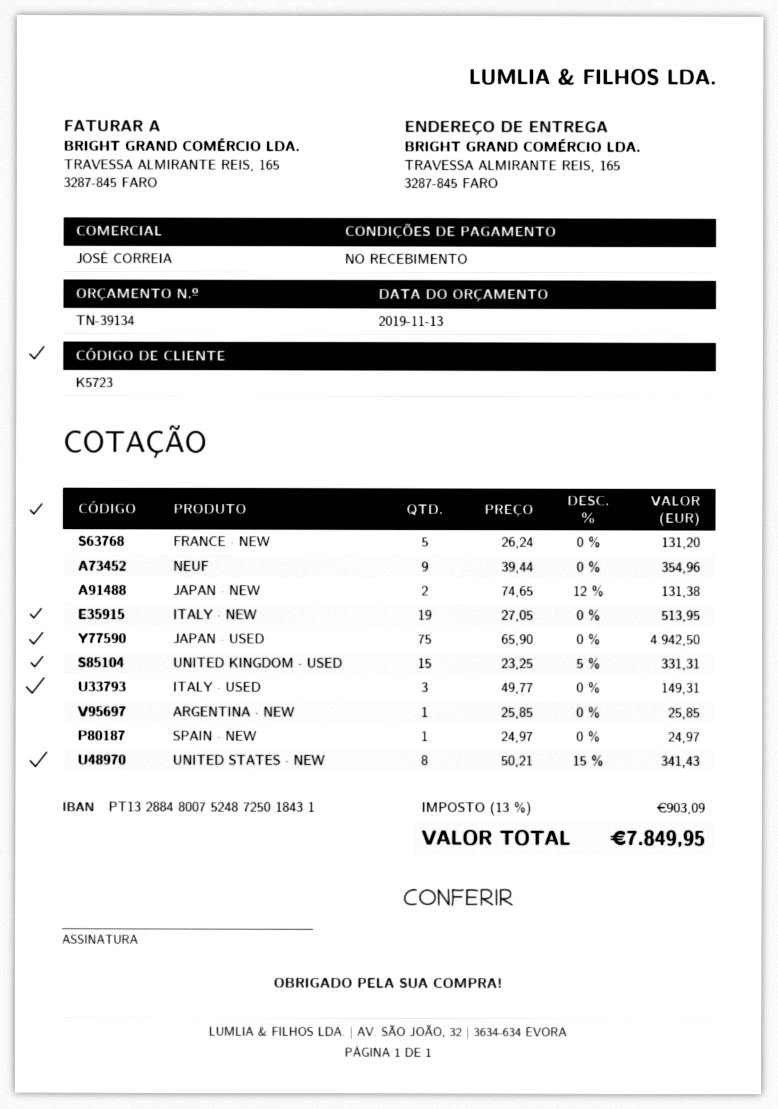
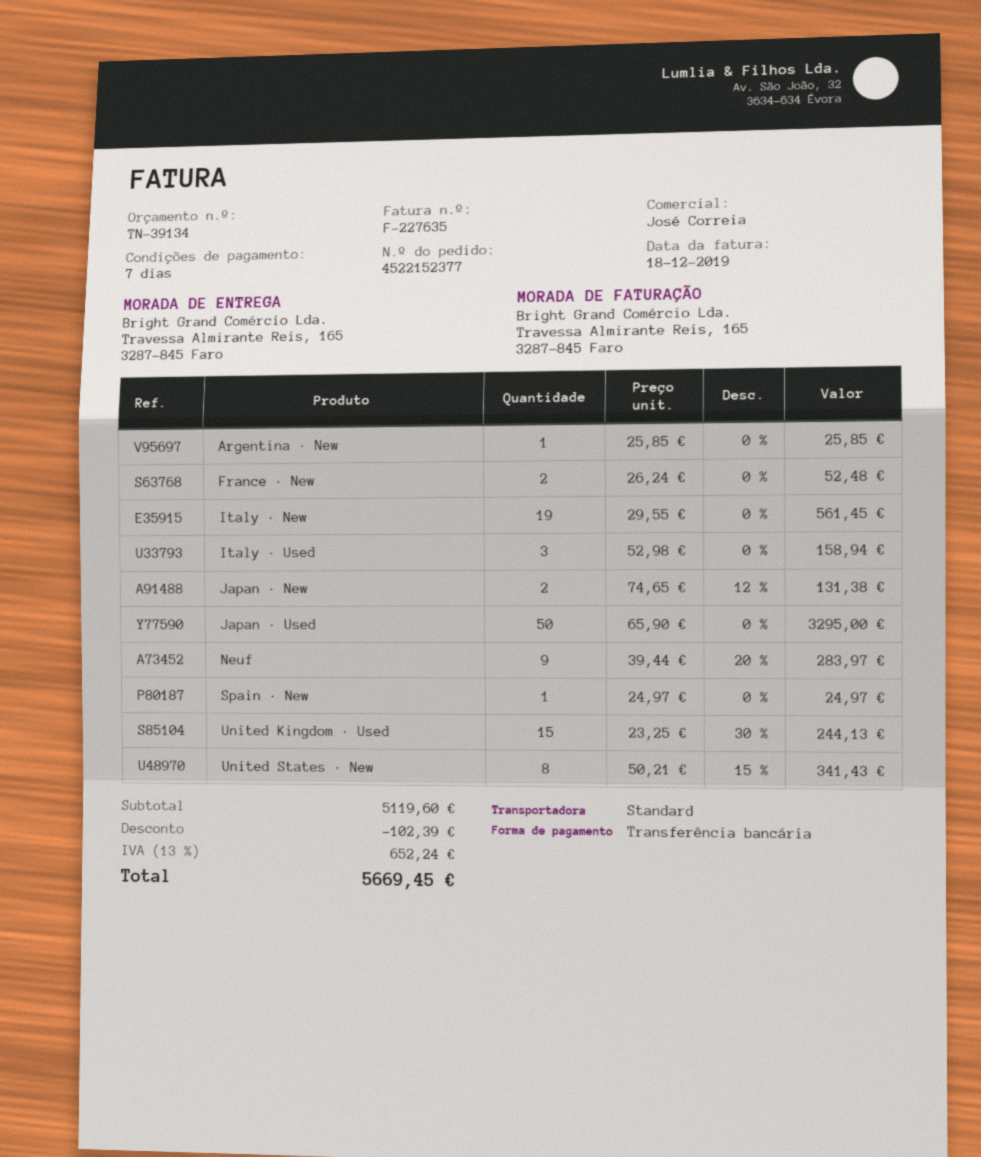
payment terms: on receipt -> 7 days
FRANCE · NEW: 5 x 26.24 = 131.20 -> 2 x 26.24 = 52.48
NEUF: 9 x 39.44 = 354.96 -> 9 x 39.44 - 20% = 283.97
ITALY · NEW: 19 x 27.05 = 513.95 -> 19 x 29.55 = 561.45
JAPAN · USED: 75 x 65.90 = 4942.50 -> 50 x 65.90 = 3295.00
UNITED KINGDOM · USED: 15 x 23.25 - 5% = 331.31 -> 15 x 23.25 - 30% = 244.13
ITALY · USED: 3 x 49.77 = 149.31 -> 3 x 52.98 = 158.94
discount: none -> 102.39
tax: 13% = 903.09 -> 13% = 652.24
total: 7849.95 -> 5669.45

